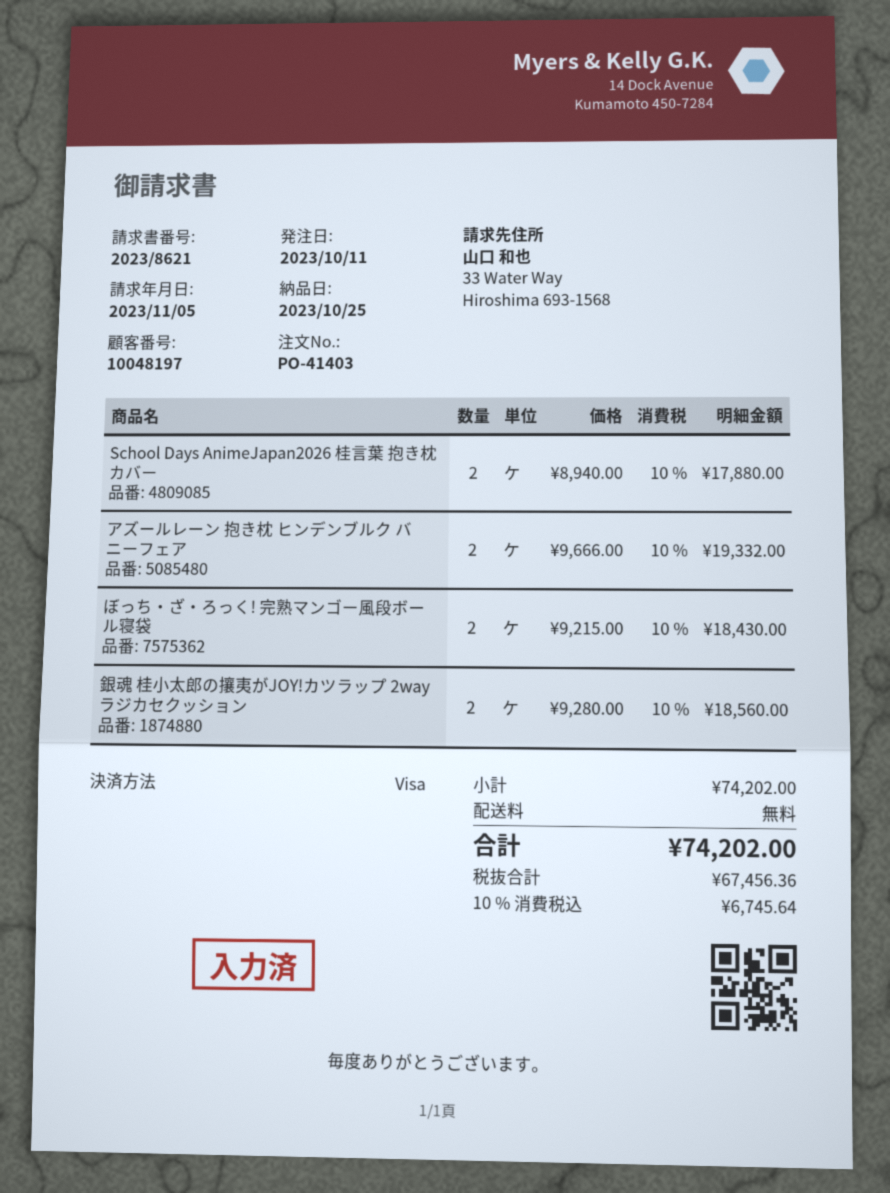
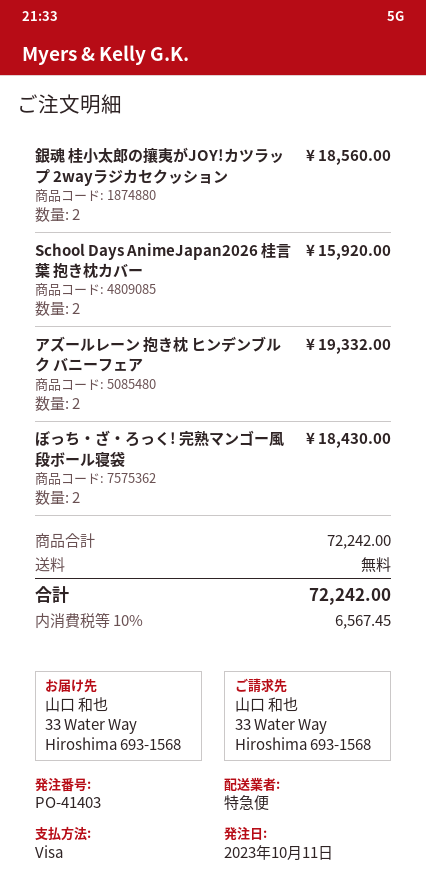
School Days AnimeJapan2026 桂言葉 抱き枕カバー: 2 for 17880.00 -> 2 for 15920.00
subtotal: 74202.00 -> 72242.00
tax: 10% = 6745.64 -> 10% = 6567.45
total: 74202.00 -> 72242.00

